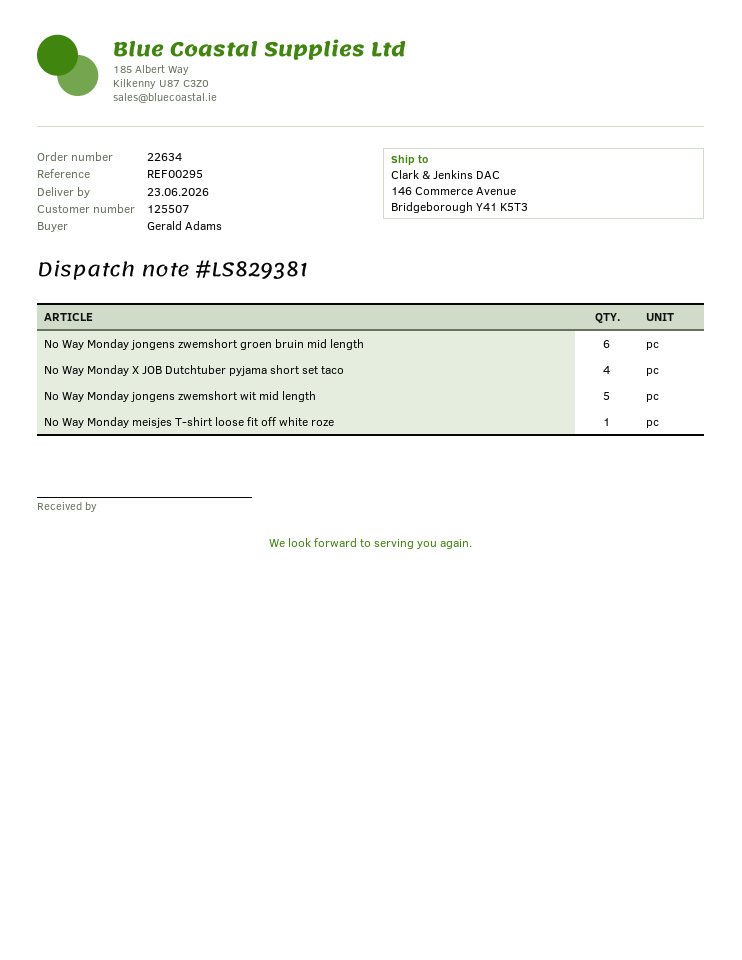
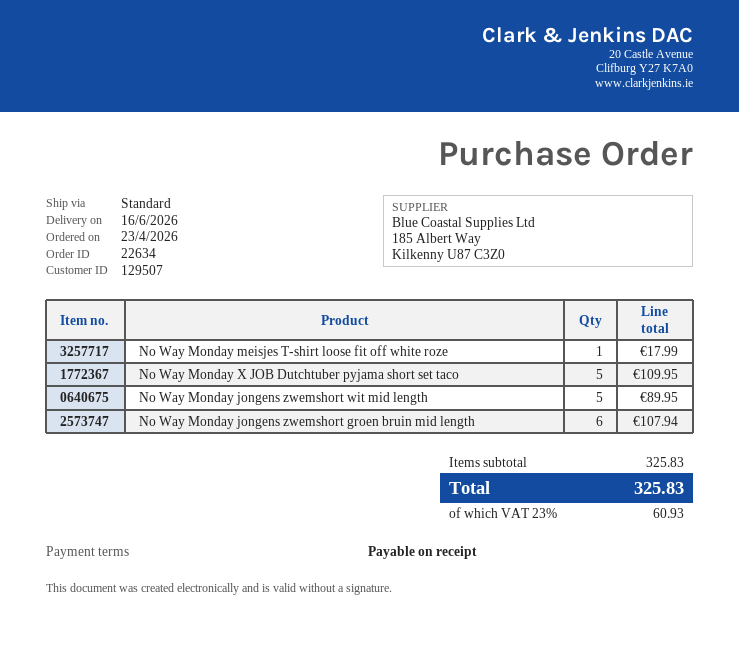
delivery date: 2026-06-23 -> 2026-06-16
customer number: 125507 -> 129507
No Way Monday X JOB Dutchtuber pyjama short set taco: 4 -> 5

